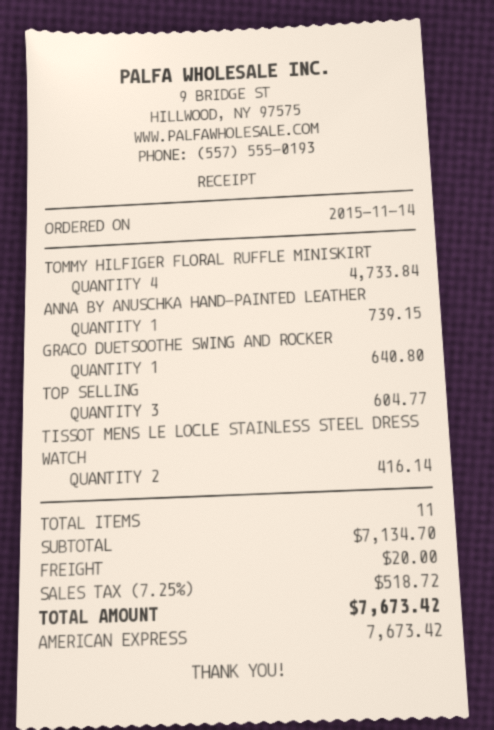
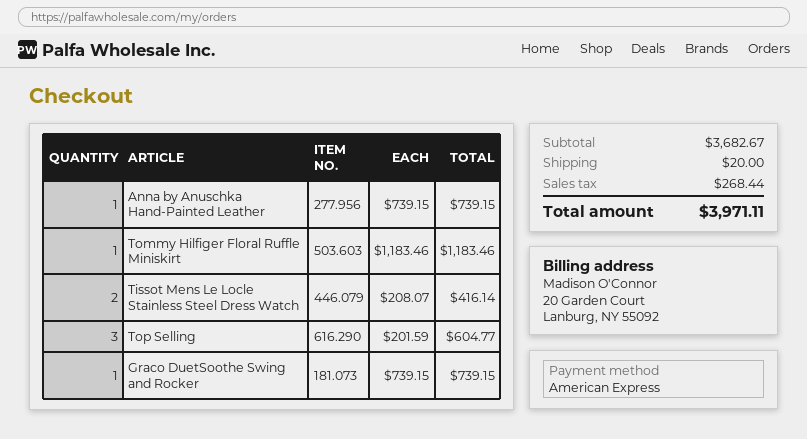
TOMMY HILFIGER FLORAL RUFFLE MINISKIRT: 4 for 4733.84 -> 1 for 1183.46
GRACO DUETSOOTHE SWING AND ROCKER: 1 for 640.80 -> 1 for 739.15
subtotal: 7134.70 -> 3682.67
tax: 518.72 -> 268.44
total: 7673.42 -> 3971.11

